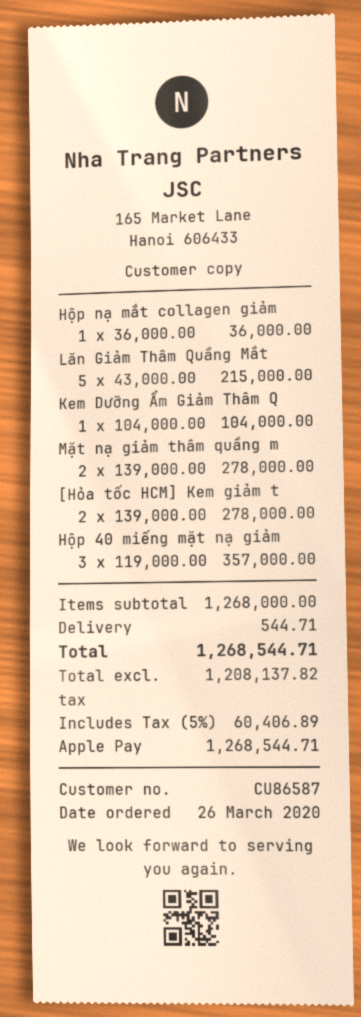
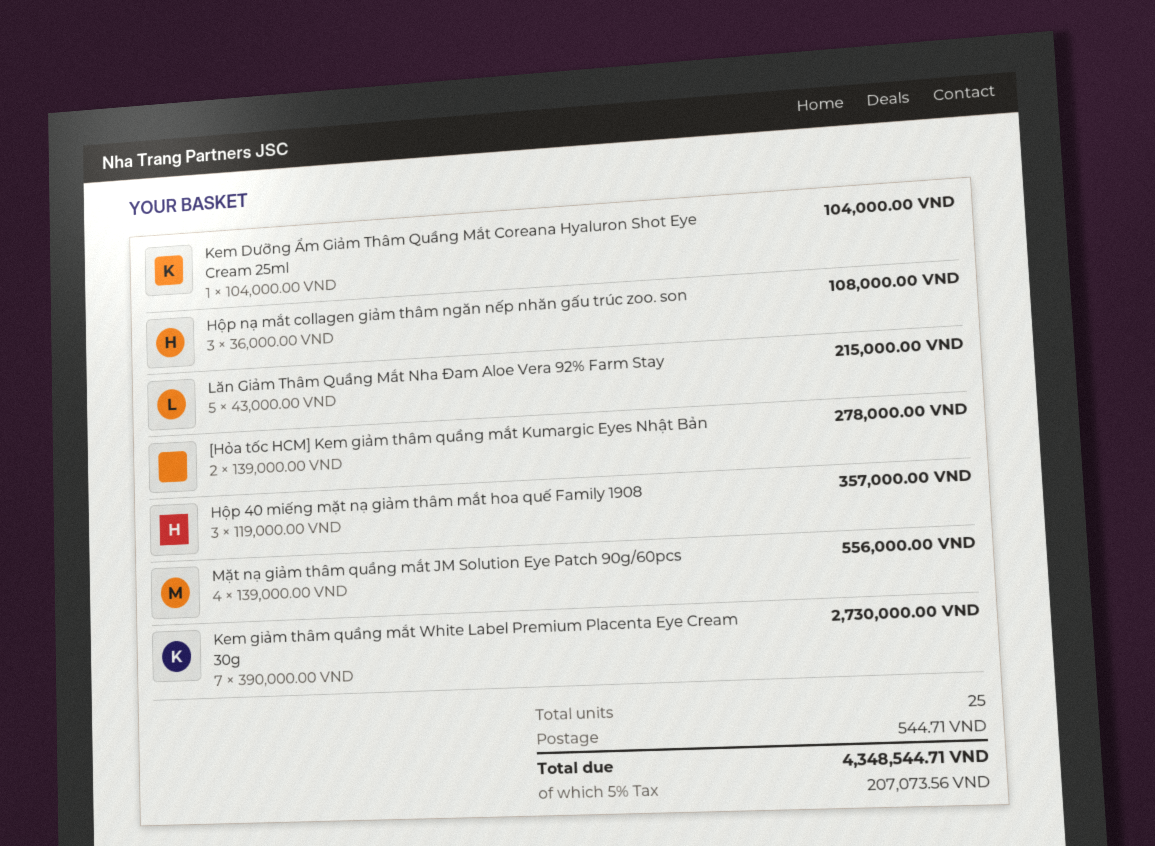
Hộp nạ mắt collagen giảm: 1 x 36000.00 = 36000.00 -> 3 x 36000.00 = 108000.00
Mặt nạ giảm thâm quầng m: 2 x 139000.00 = 278000.00 -> 4 x 139000.00 = 556000.00
Kem giảm thâm quầng mắt White Label Premium Placenta Eye Cream 30g: none -> 7 x 390000.00 = 2730000.00
tax: 5% = 60406.89 -> 5% = 207073.56
total: 1268544.71 -> 4348544.71

